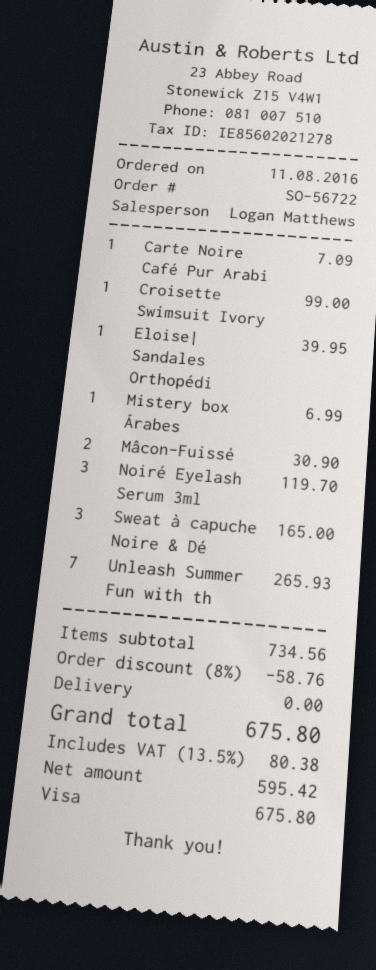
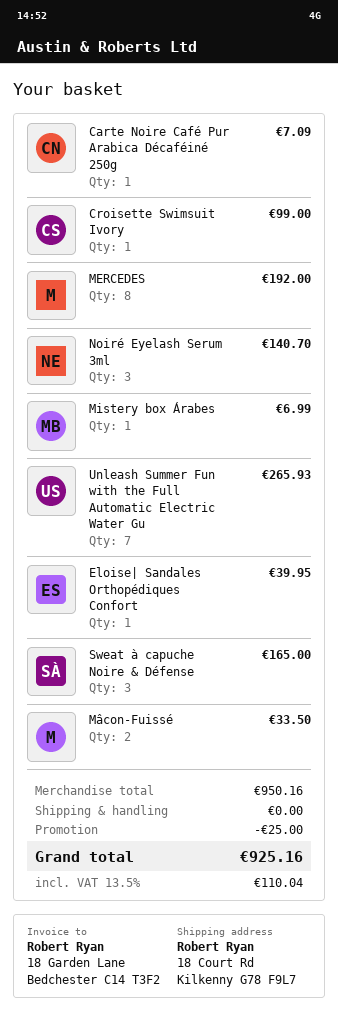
Mâcon-Fuissé: 2 for 30.90 -> 2 for 33.50
Noiré Eyelash Serum 3ml: 3 for 119.70 -> 3 for 140.70
MERCEDES: none -> 8 for 192.00
subtotal: 734.56 -> 950.16
discount: 58.76 -> 25.00
tax: 13.5% = 80.38 -> 13.5% = 110.04
total: 675.80 -> 925.16

